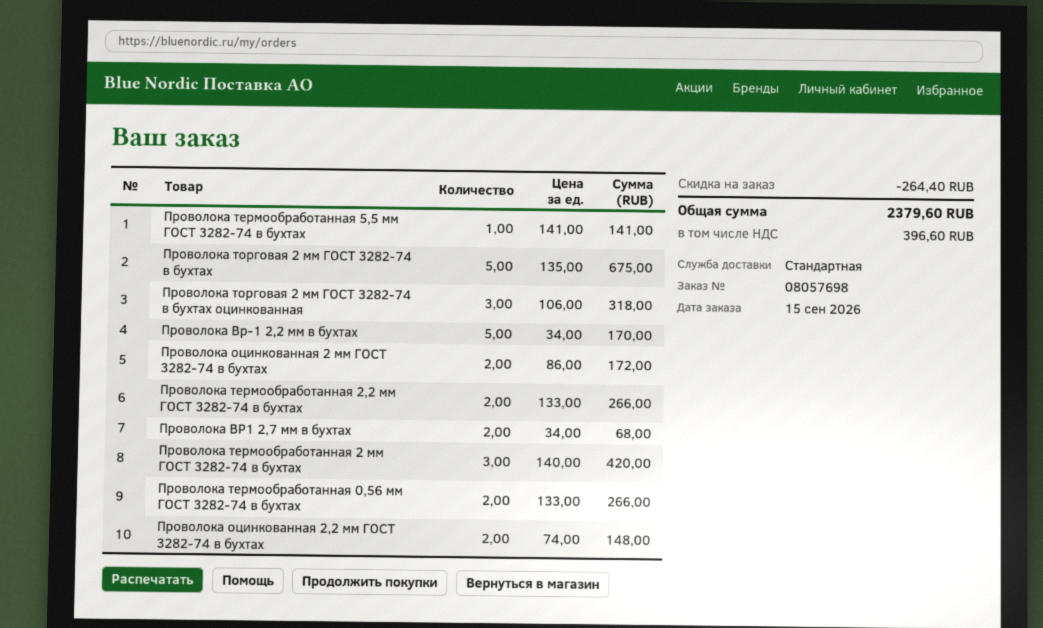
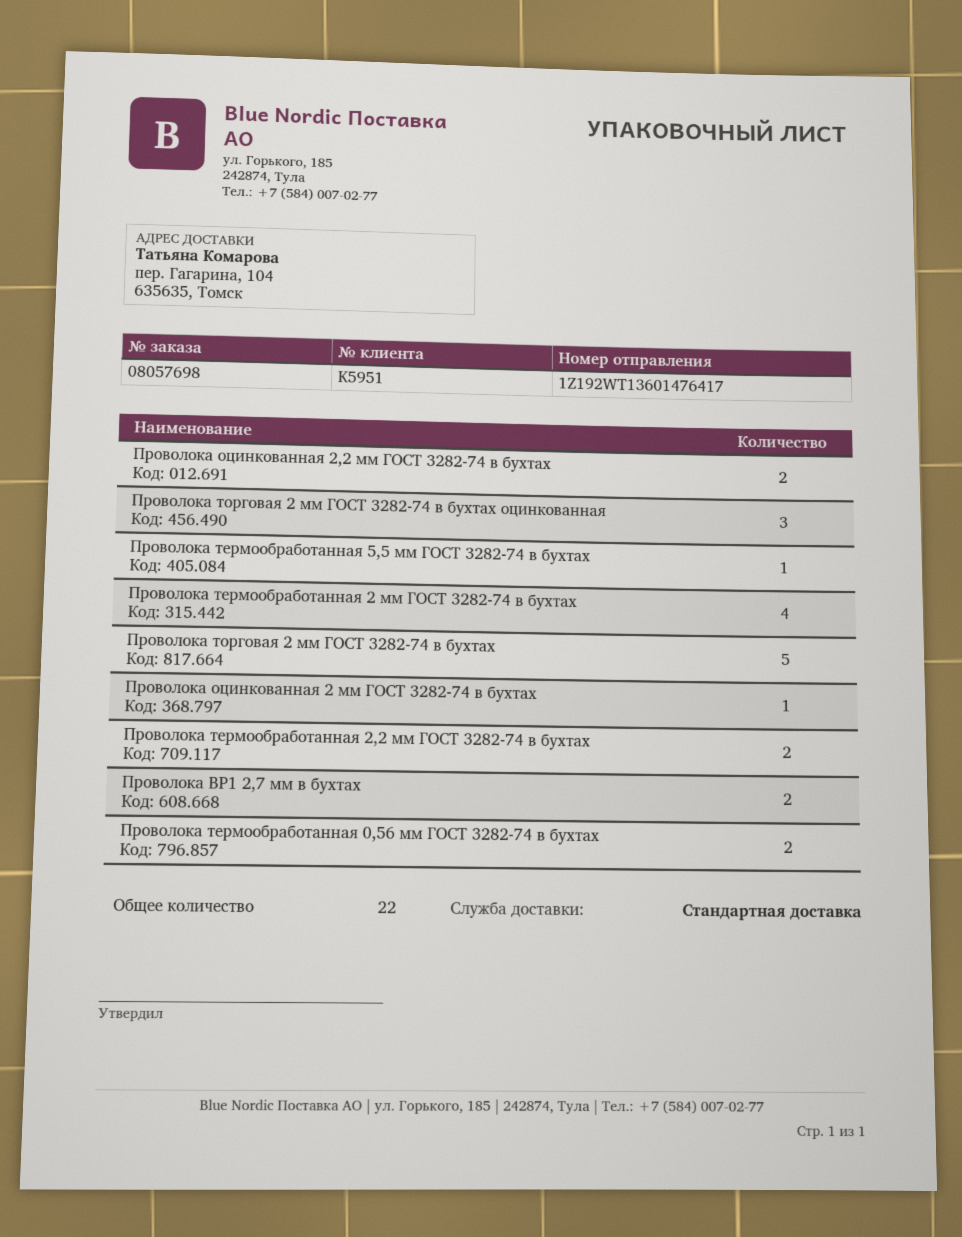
Проволока Вр-1 2,2 мм в бухтах: 5 -> none
Проволока оцинкованная 2 мм ГОСТ 3282-74 в бухтах: 2 -> 1
Проволока термообработанная 2 мм ГОСТ 3282-74 в бухтах: 3 -> 4

